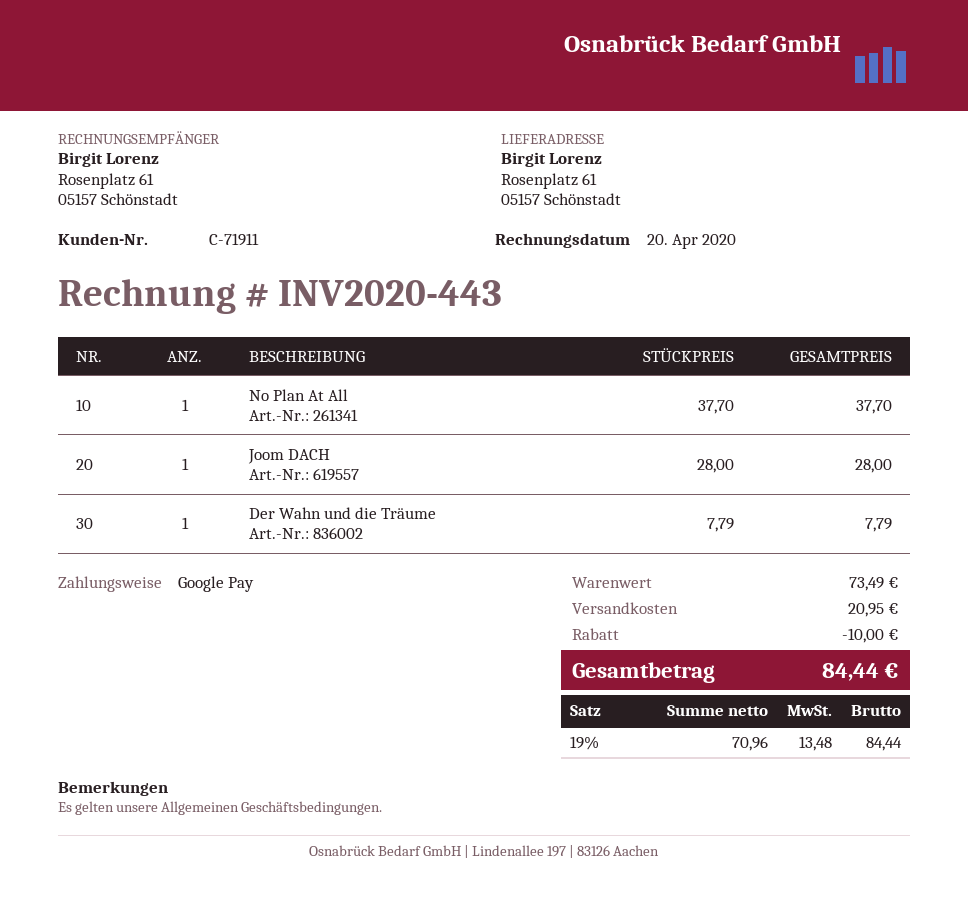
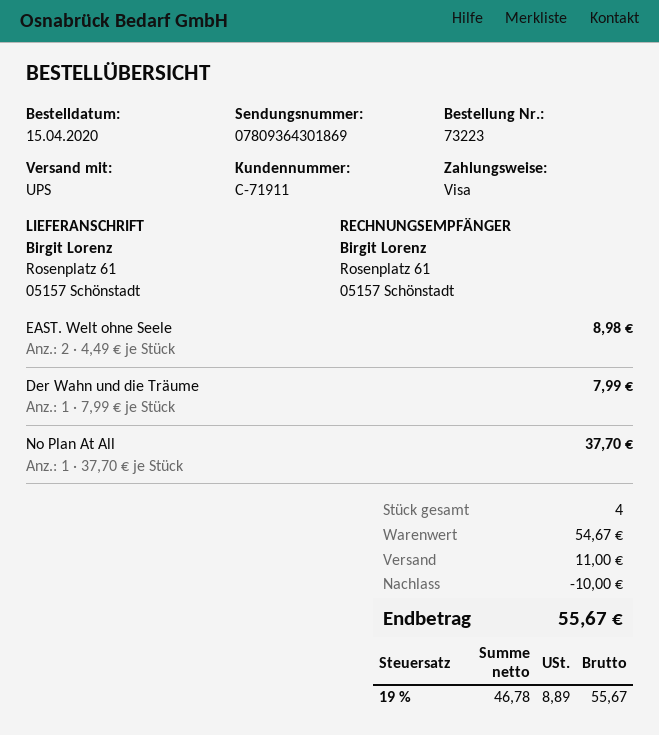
payment method: Google Pay -> Visa
Joom DACH: 1 x 28.00 = 28.00 -> none
Der Wahn und die Träume: 1 x 7.79 = 7.79 -> 1 x 7.99 = 7.99
EAST. Welt ohne Seele: none -> 2 x 4.49 = 8.98
subtotal: 73.49 -> 54.67
shipping: 20.95 -> 11.00
net: 70.96 -> 46.78
tax: 19% = 13.48 -> 19% = 8.89
total: 84.44 -> 55.67

